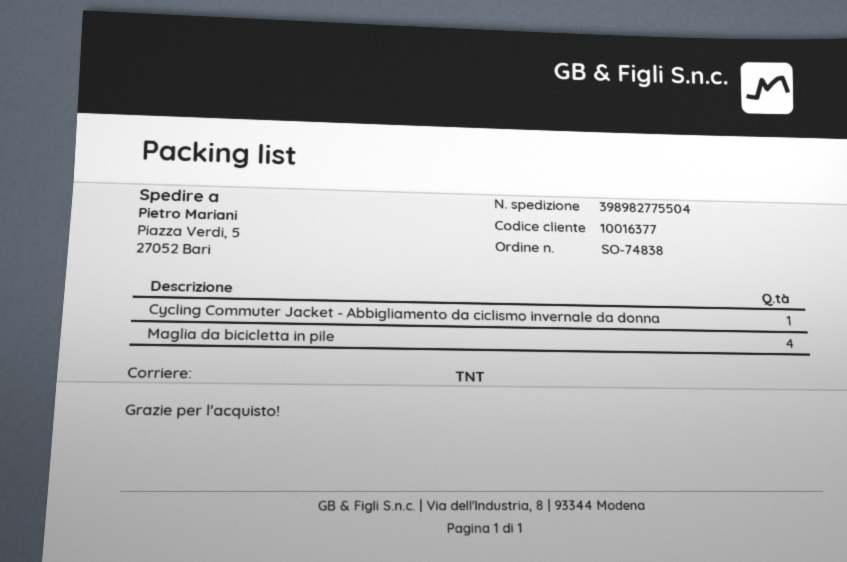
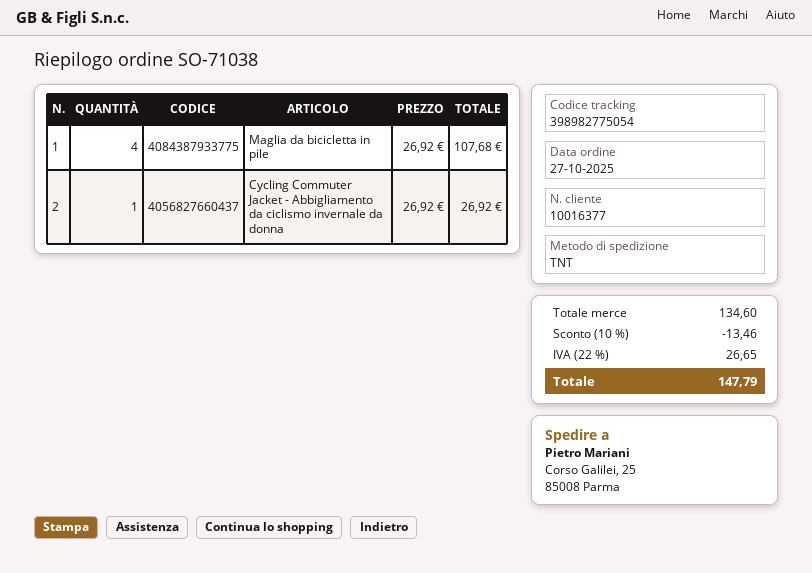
order number: SO-74838 -> SO-71038
tracking number: 398982775504 -> 398982775054
ship to: Piazza Verdi, 5, 27052 Bari -> Corso Galilei, 25, 85008 Parma

